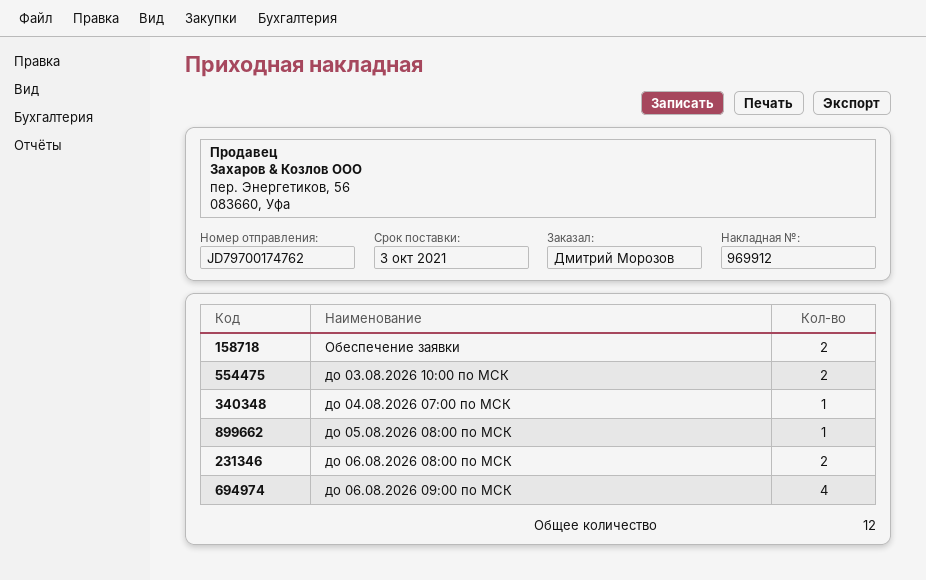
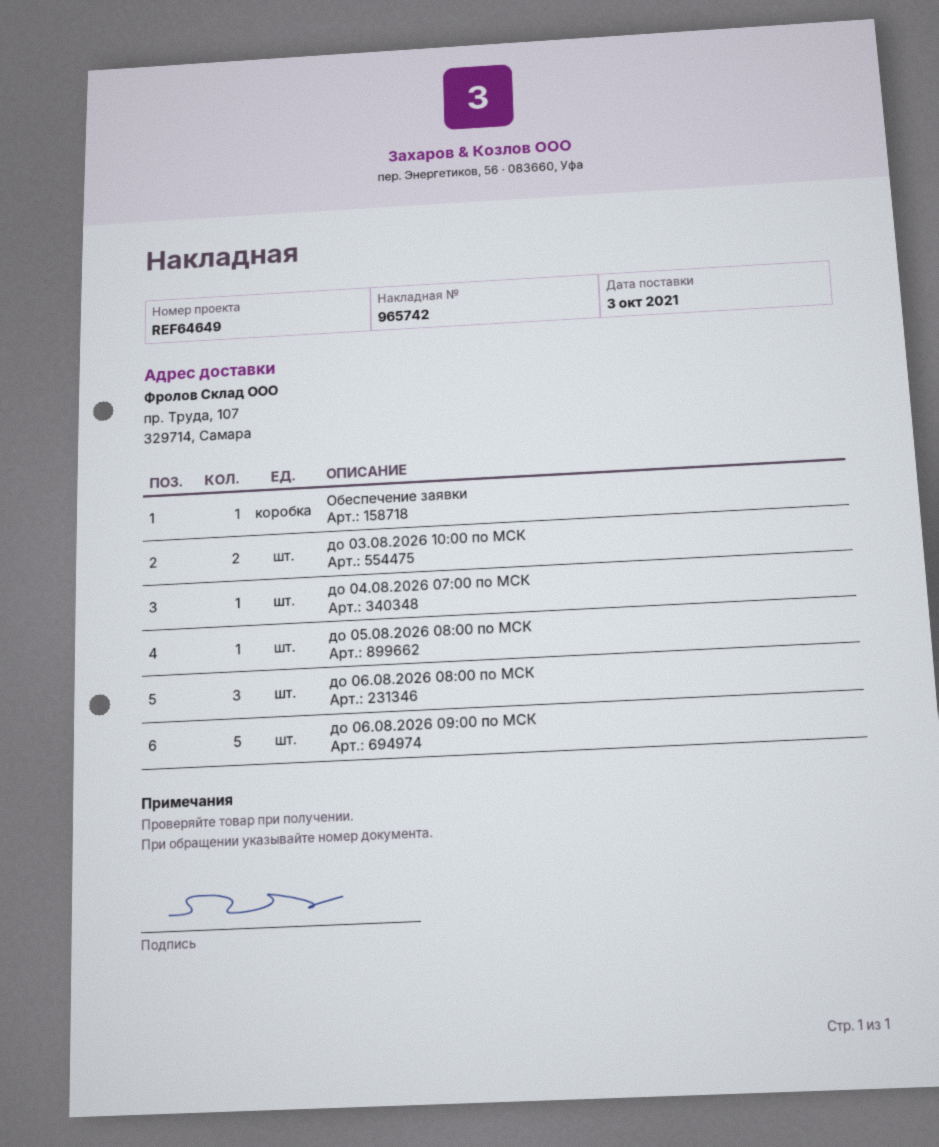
delivery note number: 969912 -> 965742
Обеспечение заявки: 2 -> 1
до 06.08.2026 08:00 по МСК: 2 -> 3
до 06.08.2026 09:00 по МСК: 4 -> 5

